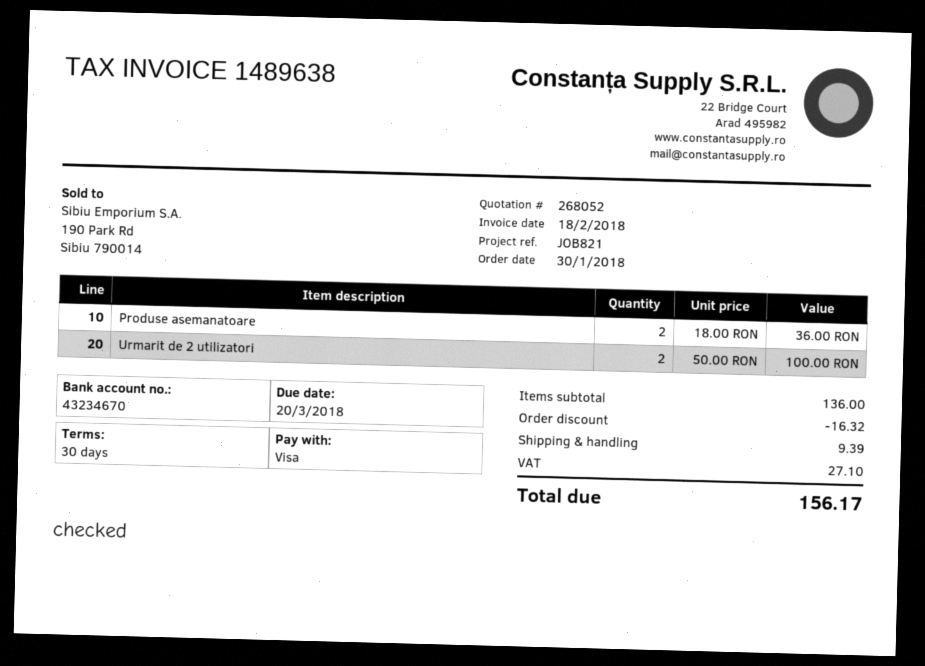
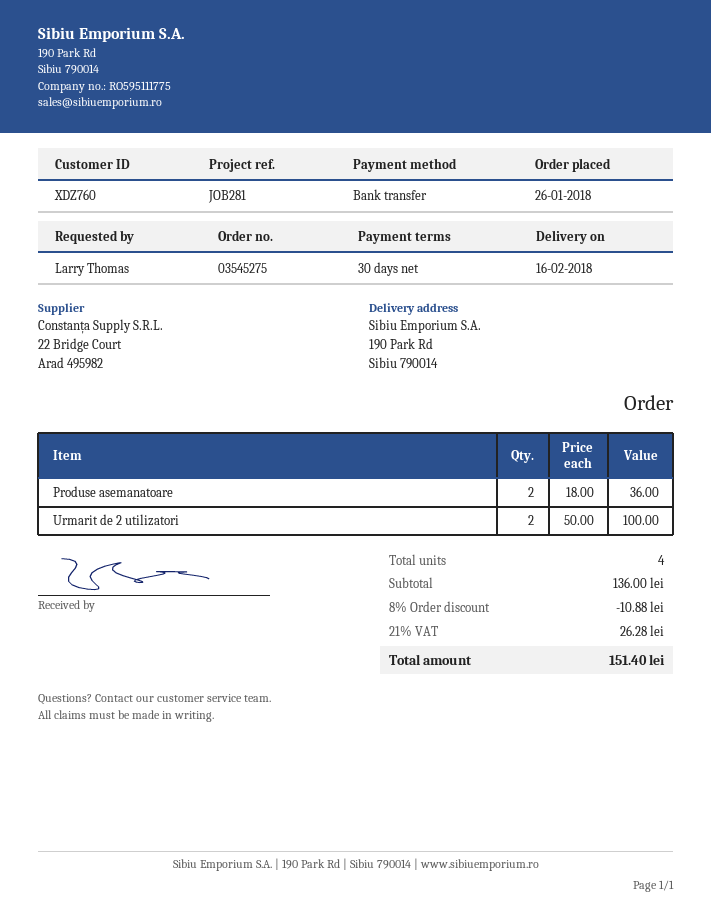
order date: 2018-01-30 -> 2018-01-26
reference: JOB821 -> JOB281
payment method: Visa -> bank transfer
discount: 16.32 -> 10.88
shipping: 9.39 -> none
tax: 27.10 -> 26.28
total: 156.17 -> 151.40

